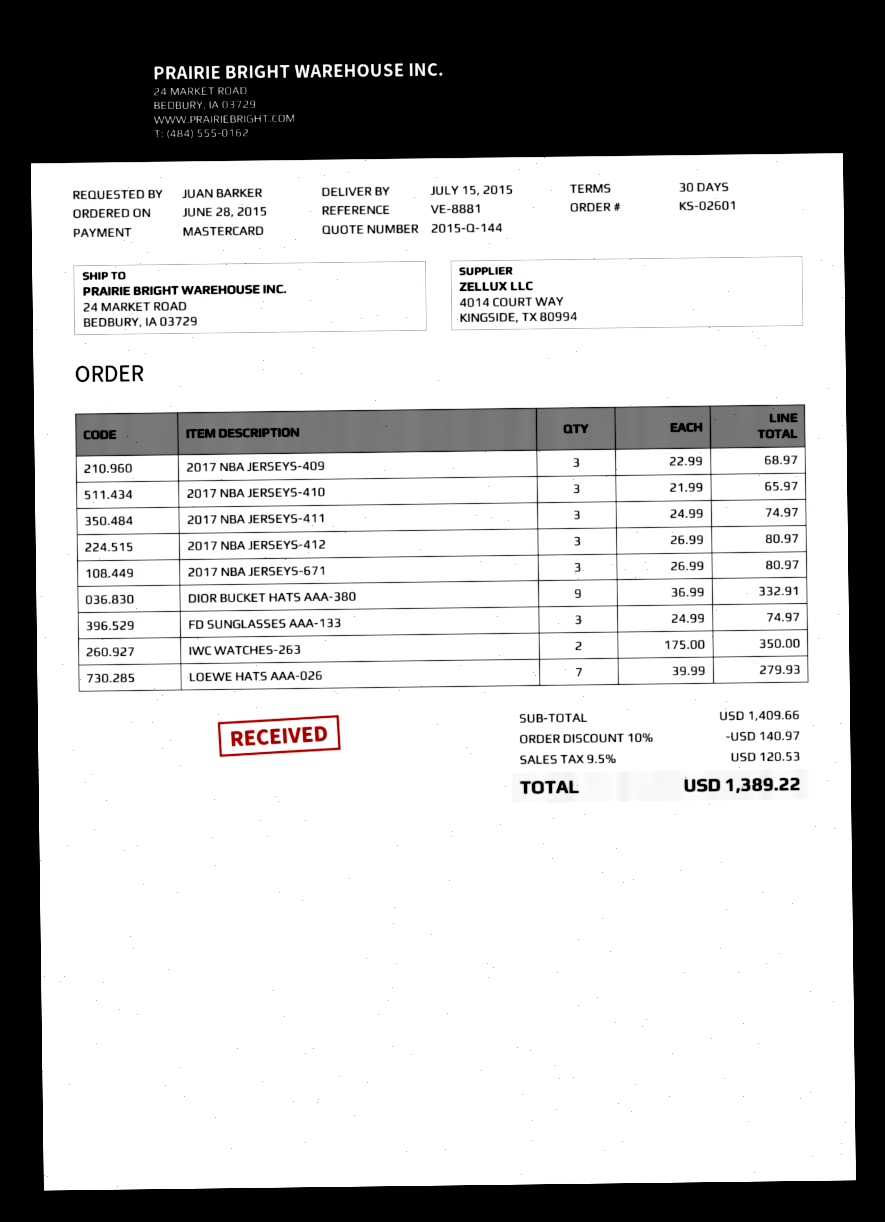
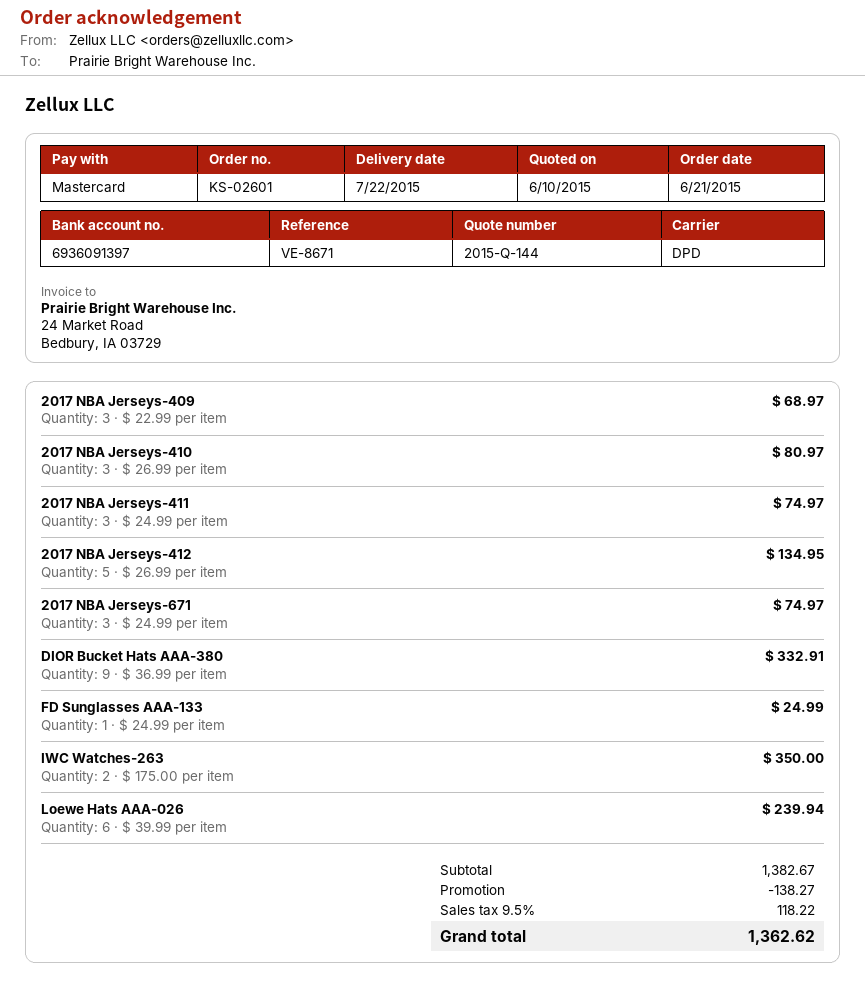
order date: 2015-06-28 -> 2015-06-21
delivery date: 2015-07-15 -> 2015-07-22
reference: VE-8881 -> VE-8671
2017 NBA JERSEYS-410: 3 x 21.99 = 65.97 -> 3 x 26.99 = 80.97
2017 NBA JERSEYS-412: 3 x 26.99 = 80.97 -> 5 x 26.99 = 134.95
2017 NBA JERSEYS-671: 3 x 26.99 = 80.97 -> 3 x 24.99 = 74.97
FD SUNGLASSES AAA-133: 3 x 24.99 = 74.97 -> 1 x 24.99 = 24.99
LOEWE HATS AAA-026: 7 x 39.99 = 279.93 -> 6 x 39.99 = 239.94
subtotal: 1409.66 -> 1382.67
discount: 140.97 -> 138.27
tax: 9.5% = 120.53 -> 9.5% = 118.22
total: 1389.22 -> 1362.62

